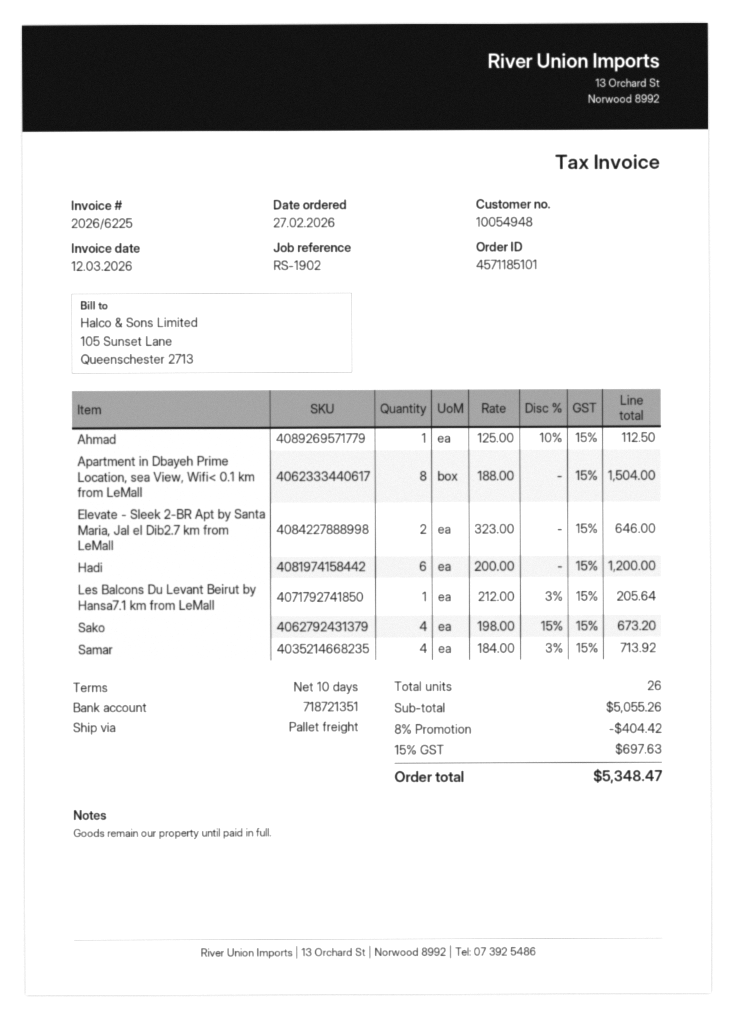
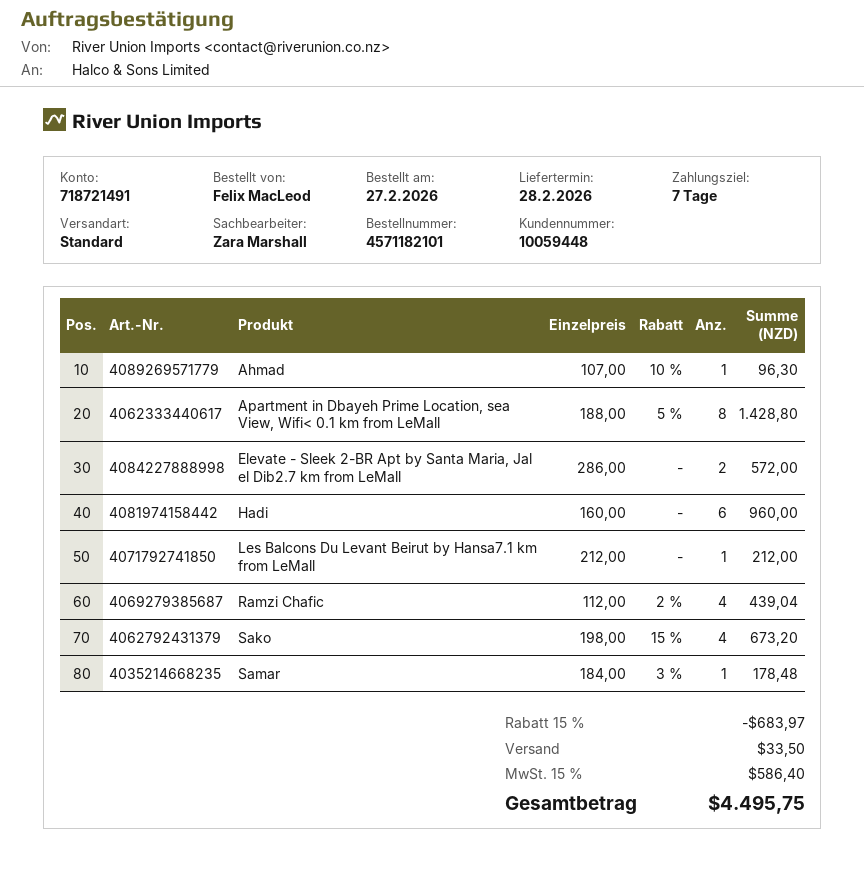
order number: 4571185101 -> 4571182101
payment terms: 10 days -> 7 days
customer number: 10054948 -> 10059448
bank account: 718721351 -> 718721491
shipping method: pallet freight -> standard
Ahmad: 1 x 125.00 - 10% = 112.50 -> 1 x 107.00 - 10% = 96.30
Apartment in Dbayeh Prime Location, sea View, Wifi< 0.1 km from LeMall: 8 x 188.00 = 1504.00 -> 8 x 188.00 - 5% = 1428.80
Elevate - Sleek 2-BR Apt by Santa Maria, Jal el Dib2.7 km from LeMall: 2 x 323.00 = 646.00 -> 2 x 286.00 = 572.00
Hadi: 6 x 200.00 = 1200.00 -> 6 x 160.00 = 960.00
Les Balcons Du Levant Beirut by Hansa7.1 km from LeMall: 1 x 212.00 - 3% = 205.64 -> 1 x 212.00 = 212.00
Samar: 4 x 184.00 - 3% = 713.92 -> 1 x 184.00 - 3% = 178.48
Ramzi Chafic: none -> 4 x 112.00 - 2% = 439.04
discount: 8% = 404.42 -> 15% = 683.97
shipping: none -> 33.50
tax: 15% = 697.63 -> 15% = 586.40
total: 5348.47 -> 4495.75

